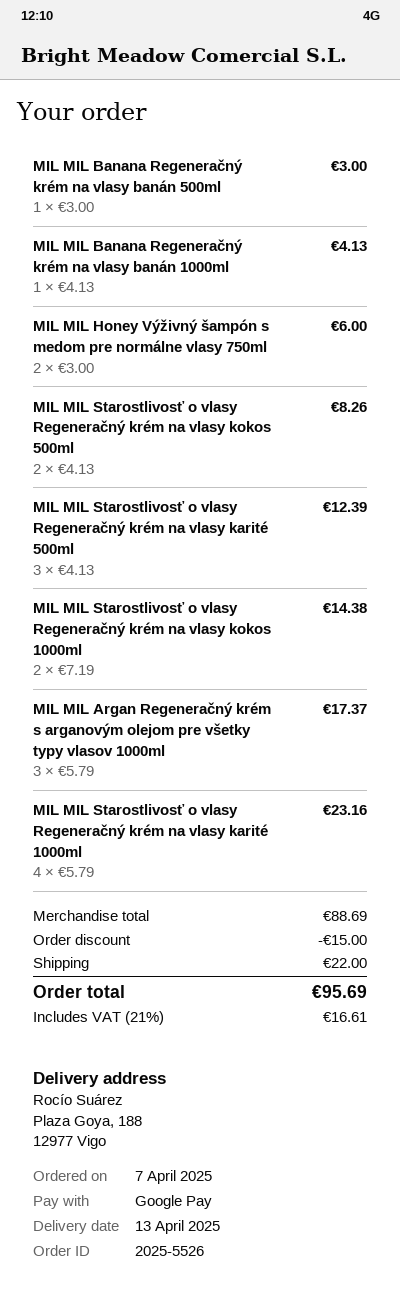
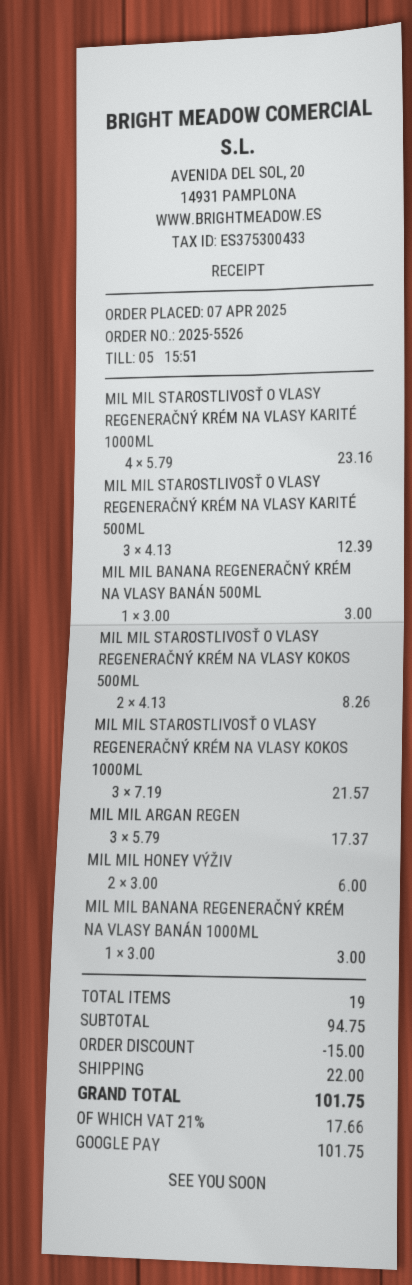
MIL MIL Banana Regeneračný krém na vlasy banán 1000ml: 1 x 4.13 = 4.13 -> 1 x 3.00 = 3.00
MIL MIL Starostlivosť o vlasy Regeneračný krém na vlasy kokos 1000ml: 2 x 7.19 = 14.38 -> 3 x 7.19 = 21.57
subtotal: 88.69 -> 94.75
tax: 21% = 16.61 -> 21% = 17.66
total: 95.69 -> 101.75

